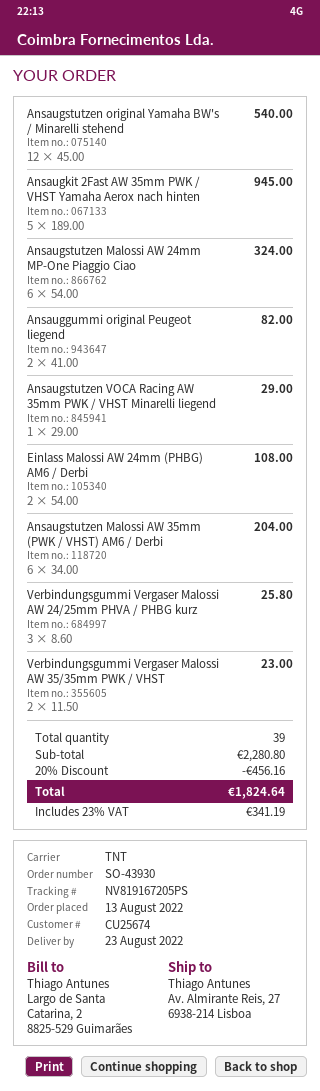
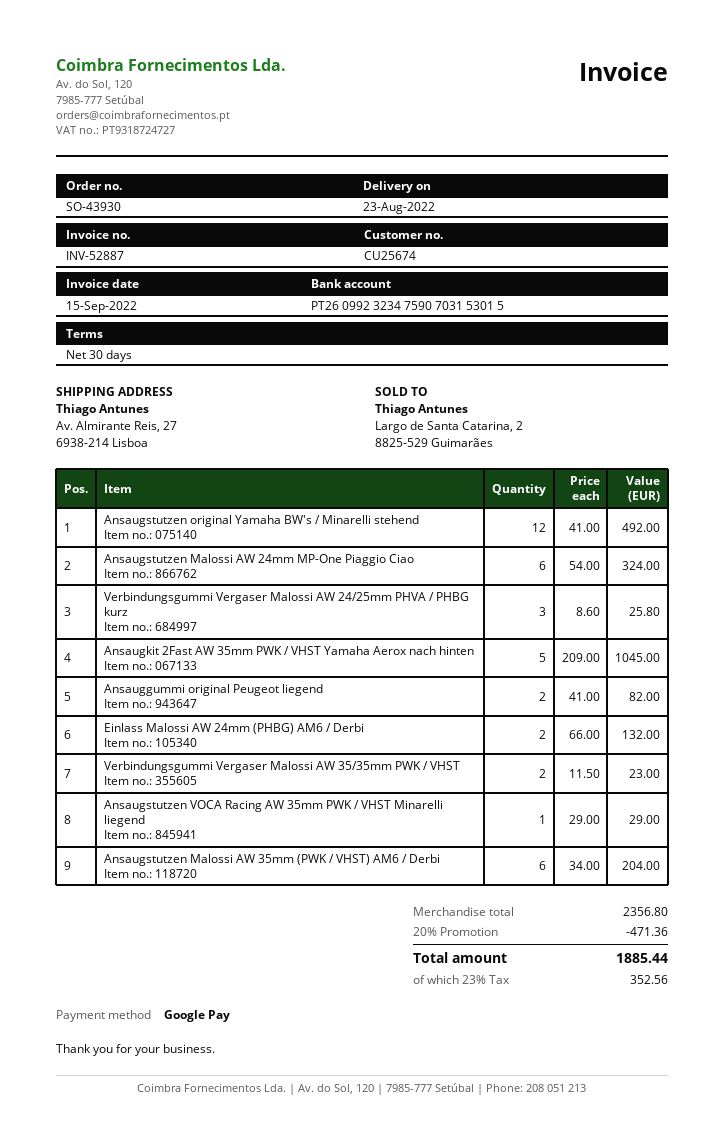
Ansaugstutzen original Yamaha BW's / Minarelli stehend: 12 x 45.00 = 540.00 -> 12 x 41.00 = 492.00
Ansaugkit 2Fast AW 35mm PWK / VHST Yamaha Aerox nach hinten: 5 x 189.00 = 945.00 -> 5 x 209.00 = 1045.00
Einlass Malossi AW 24mm (PHBG) AM6 / Derbi: 2 x 54.00 = 108.00 -> 2 x 66.00 = 132.00
subtotal: 2280.80 -> 2356.80
discount: 20% = 456.16 -> 20% = 471.36
tax: 23% = 341.19 -> 23% = 352.56
total: 1824.64 -> 1885.44

